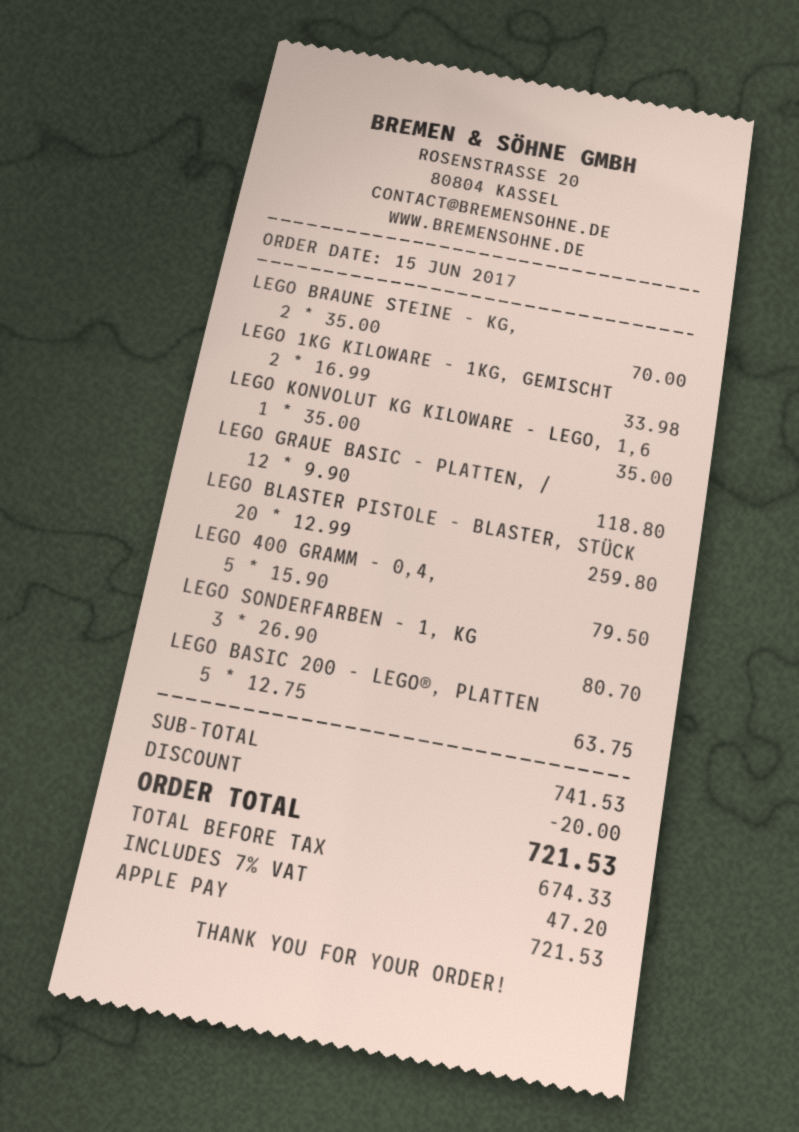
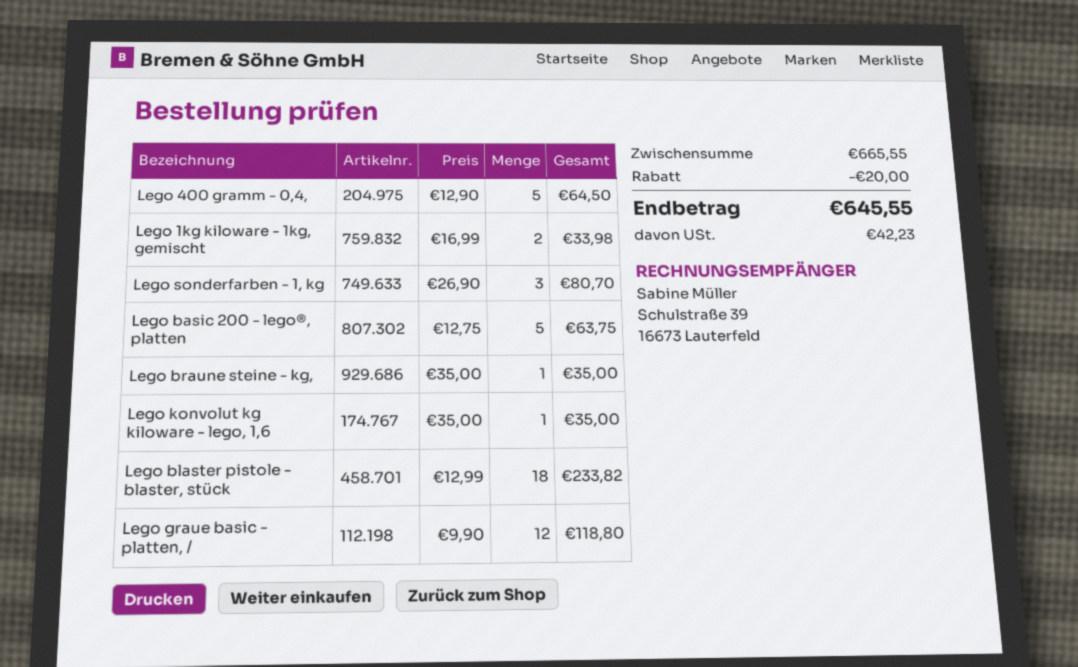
LEGO BRAUNE STEINE - KG,: 2 x 35.00 = 70.00 -> 1 x 35.00 = 35.00
LEGO BLASTER PISTOLE - BLASTER, STÜCK: 20 x 12.99 = 259.80 -> 18 x 12.99 = 233.82
LEGO 400 GRAMM - 0,4,: 5 x 15.90 = 79.50 -> 5 x 12.90 = 64.50
subtotal: 741.53 -> 665.55
tax: 47.20 -> 42.23
total: 721.53 -> 645.55

